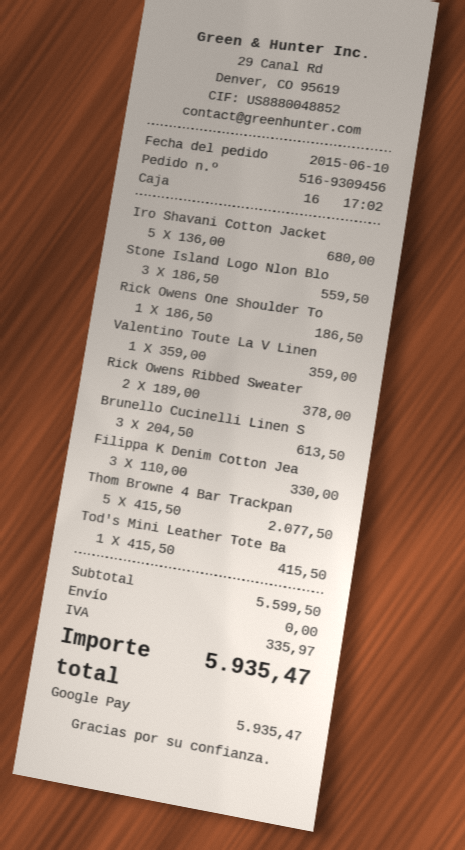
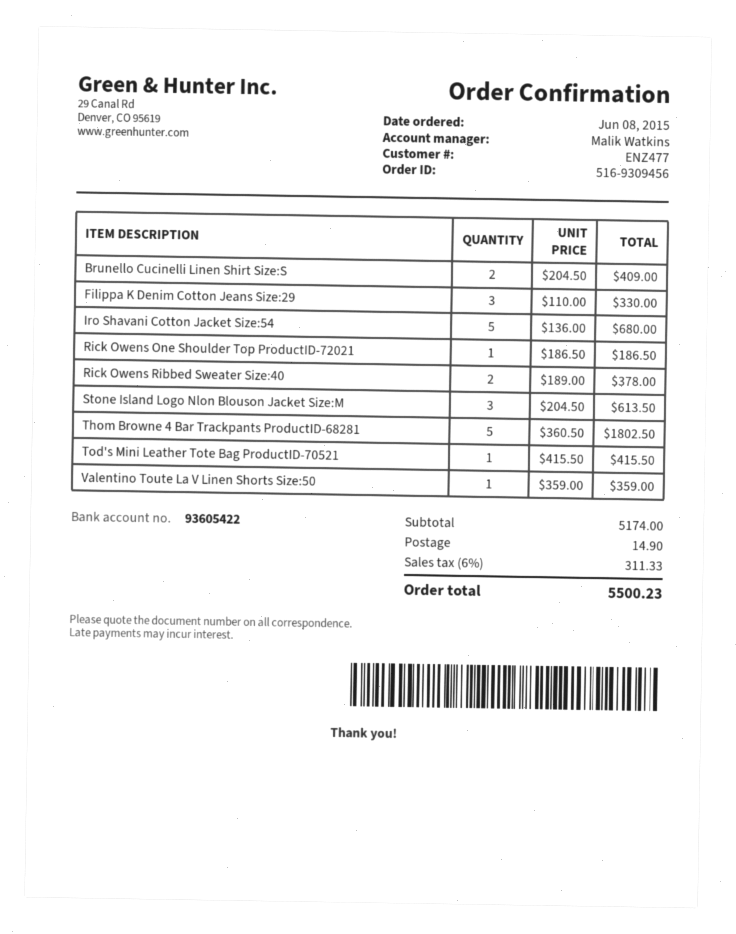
order date: 2015-06-10 -> 2015-06-08
Stone Island Logo Nlon Blo: 3 x 186.50 = 559.50 -> 3 x 204.50 = 613.50
Brunello Cucinelli Linen S: 3 x 204.50 = 613.50 -> 2 x 204.50 = 409.00
Thom Browne 4 Bar Trackpan: 5 x 415.50 = 2077.50 -> 5 x 360.50 = 1802.50
subtotal: 5599.50 -> 5174.00
shipping: 0.00 -> 14.90
tax: 335.97 -> 311.33
total: 5935.47 -> 5500.23

